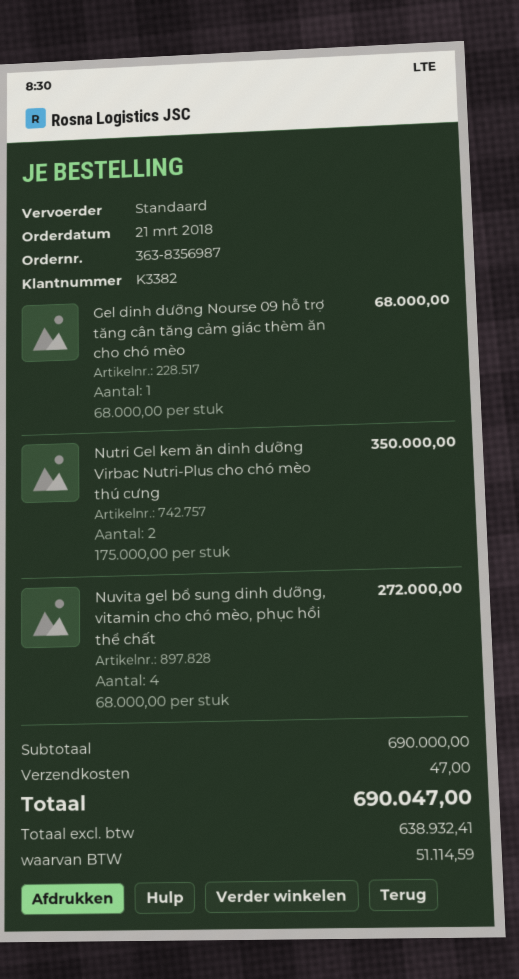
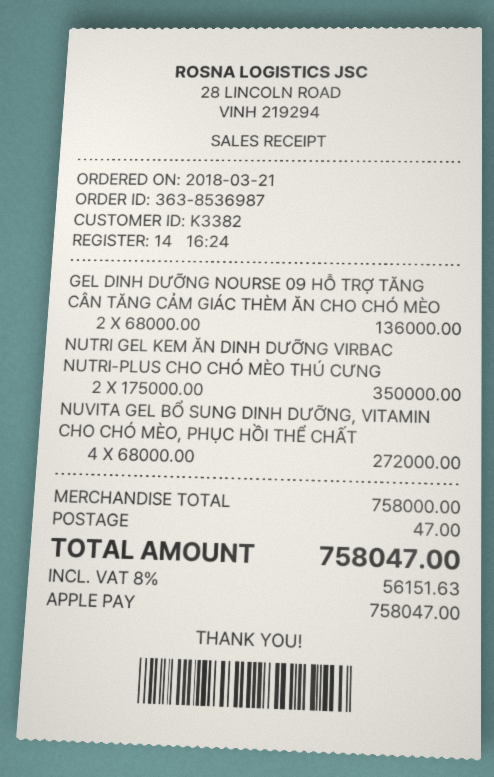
order number: 363-8356987 -> 363-8536987
Gel dinh dưỡng Nourse 09 hỗ trợ tăng cân tăng cảm giác thèm ăn cho chó mèo: 1 x 68000.00 = 68000.00 -> 2 x 68000.00 = 136000.00
subtotal: 690000.00 -> 758000.00
tax: 51114.59 -> 56151.63
total: 690047.00 -> 758047.00

